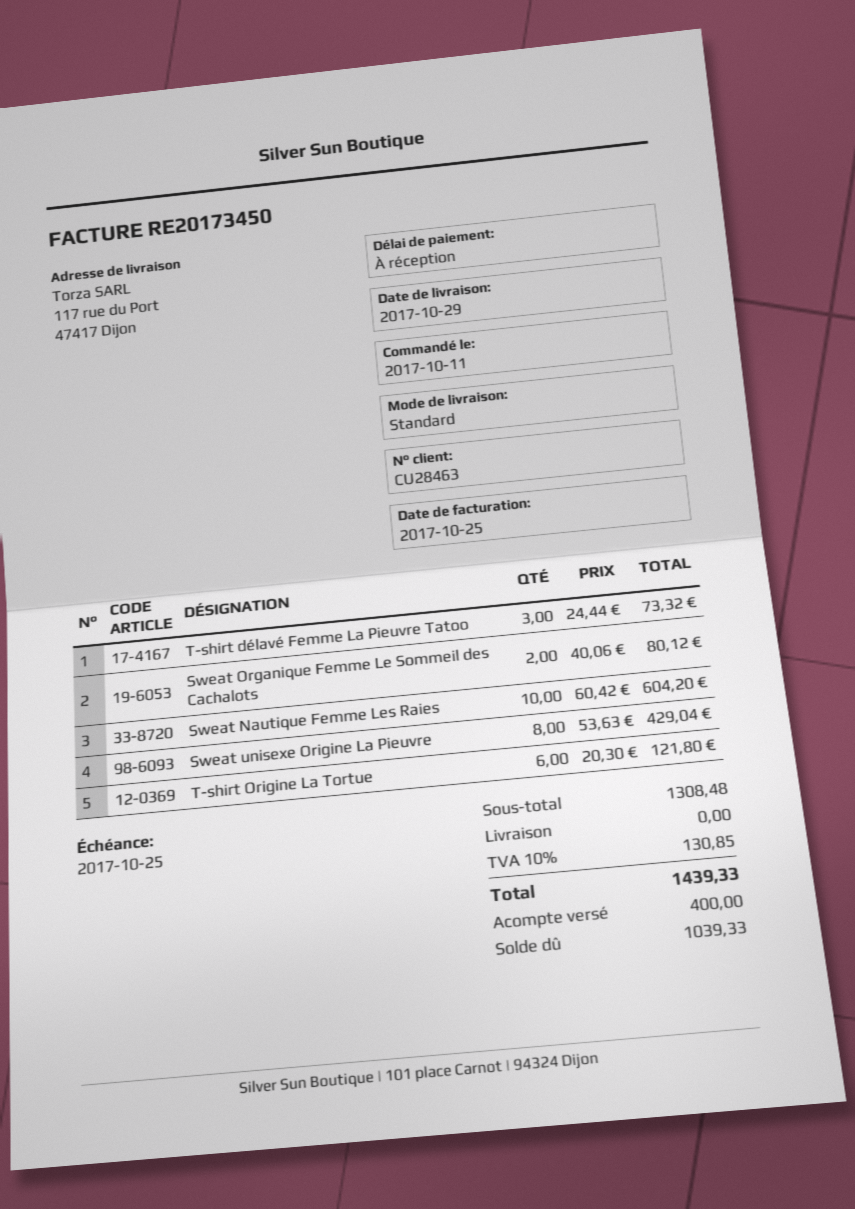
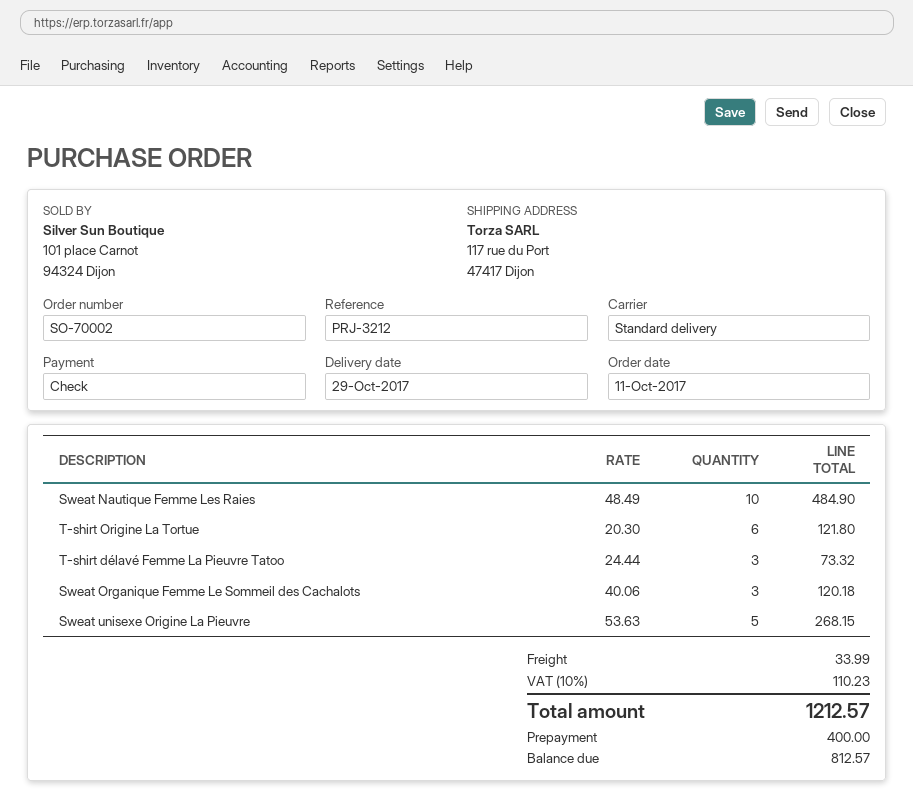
Sweat Organique Femme Le Sommeil des Cachalots: 2 x 40.06 = 80.12 -> 3 x 40.06 = 120.18
Sweat Nautique Femme Les Raies: 10 x 60.42 = 604.20 -> 10 x 48.49 = 484.90
Sweat unisexe Origine La Pieuvre: 8 x 53.63 = 429.04 -> 5 x 53.63 = 268.15
shipping: 0.00 -> 33.99
tax: 10% = 130.85 -> 10% = 110.23
total: 1439.33 -> 1212.57
balance: 1039.33 -> 812.57

